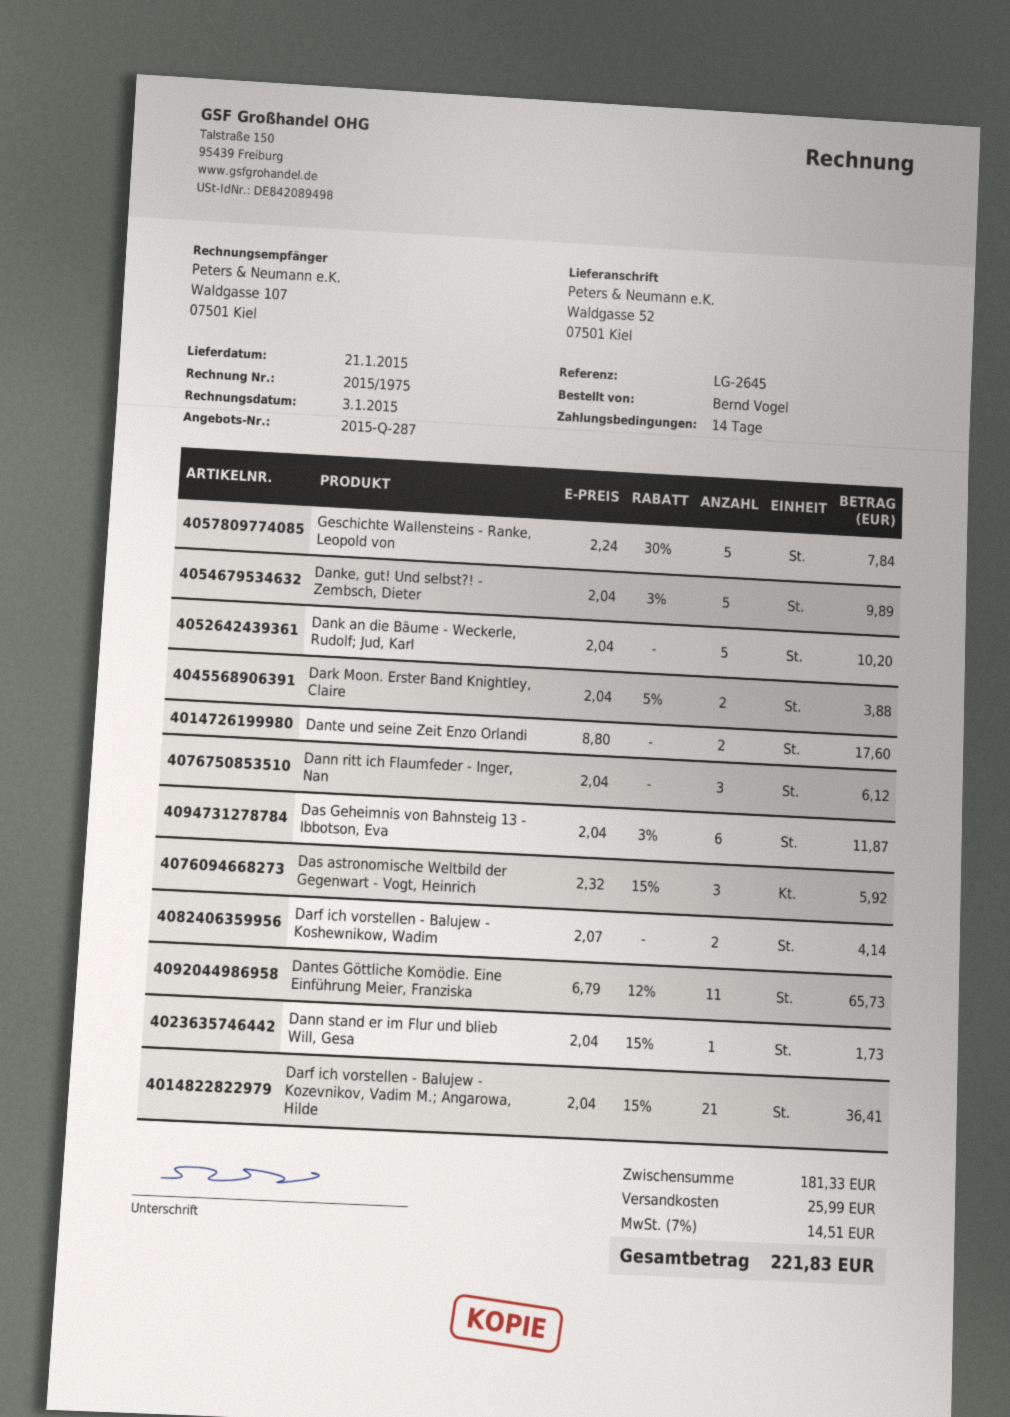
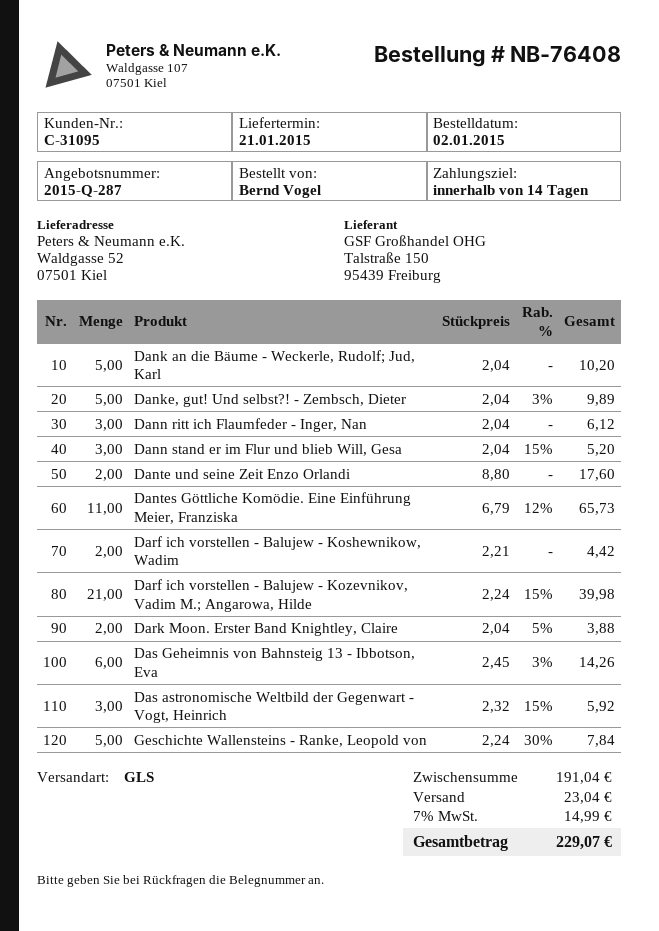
Das Geheimnis von Bahnsteig 13 - Ibbotson, Eva: 6 x 2.04 - 3% = 11.87 -> 6 x 2.45 - 3% = 14.26
Darf ich vorstellen - Balujew - Koshewnikow, Wadim: 2 x 2.07 = 4.14 -> 2 x 2.21 = 4.42
Dann stand er im Flur und blieb Will, Gesa: 1 x 2.04 - 15% = 1.73 -> 3 x 2.04 - 15% = 5.20
Darf ich vorstellen - Balujew - Kozevnikov, Vadim M.; Angarowa, Hilde: 21 x 2.04 - 15% = 36.41 -> 21 x 2.24 - 15% = 39.98
subtotal: 181.33 -> 191.04
shipping: 25.99 -> 23.04
tax: 7% = 14.51 -> 7% = 14.99
total: 221.83 -> 229.07

